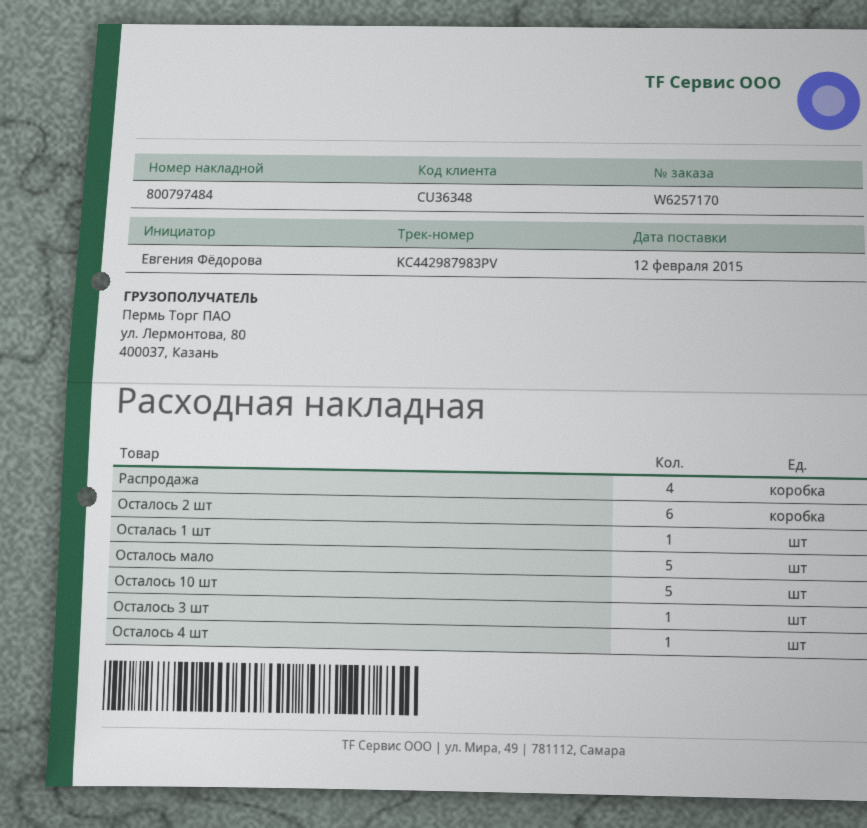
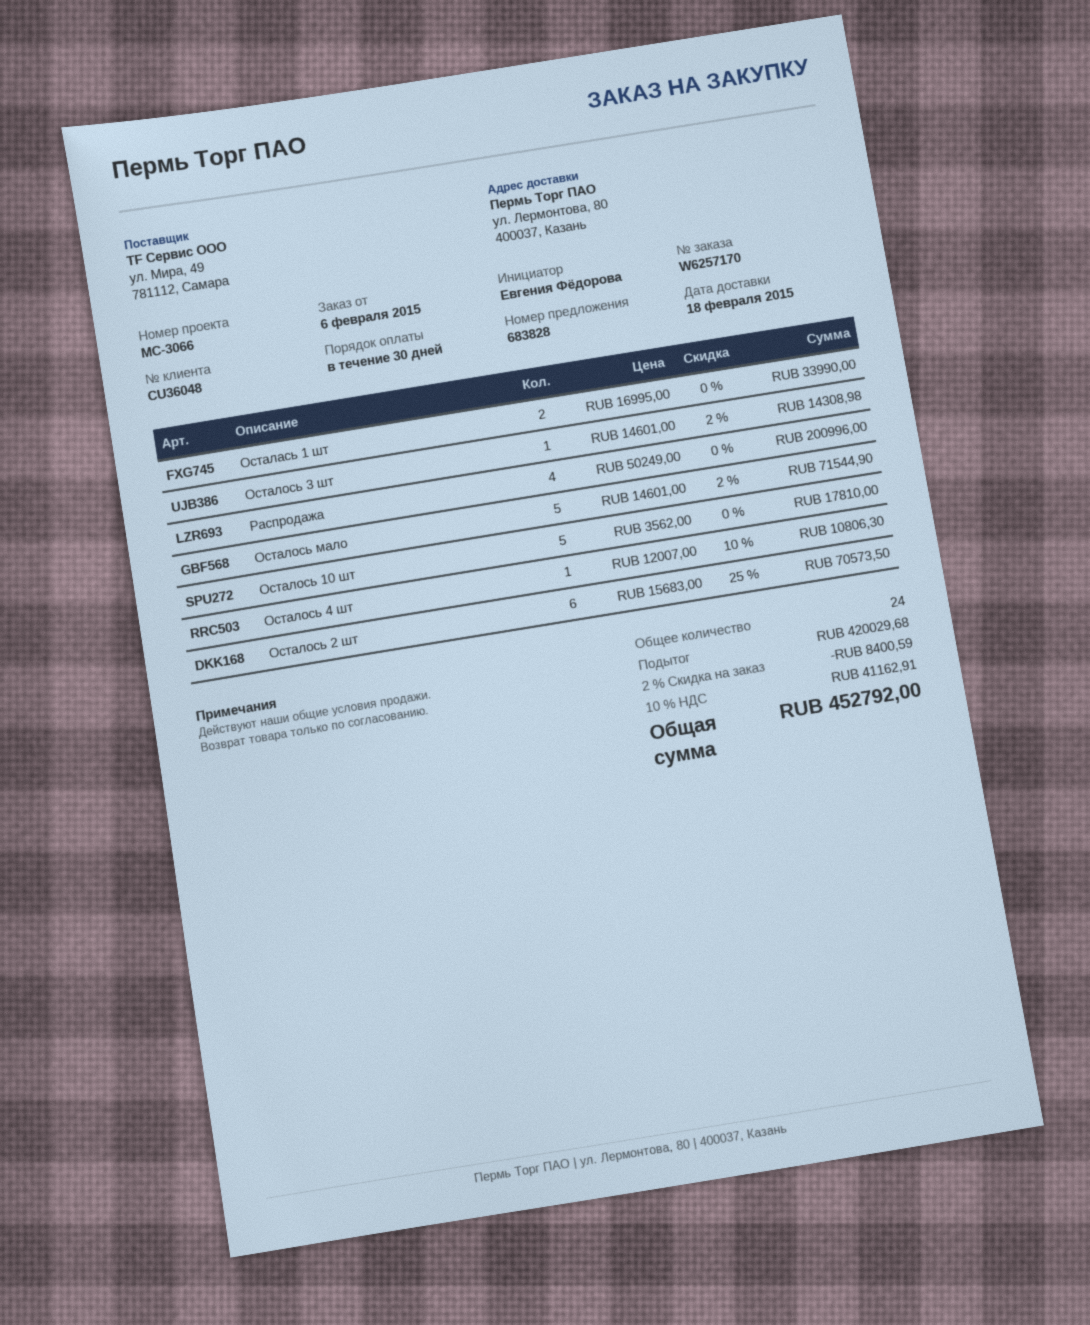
delivery date: 2015-02-12 -> 2015-02-18
customer number: CU36348 -> CU36048
Осталась 1 шт: 1 -> 2

